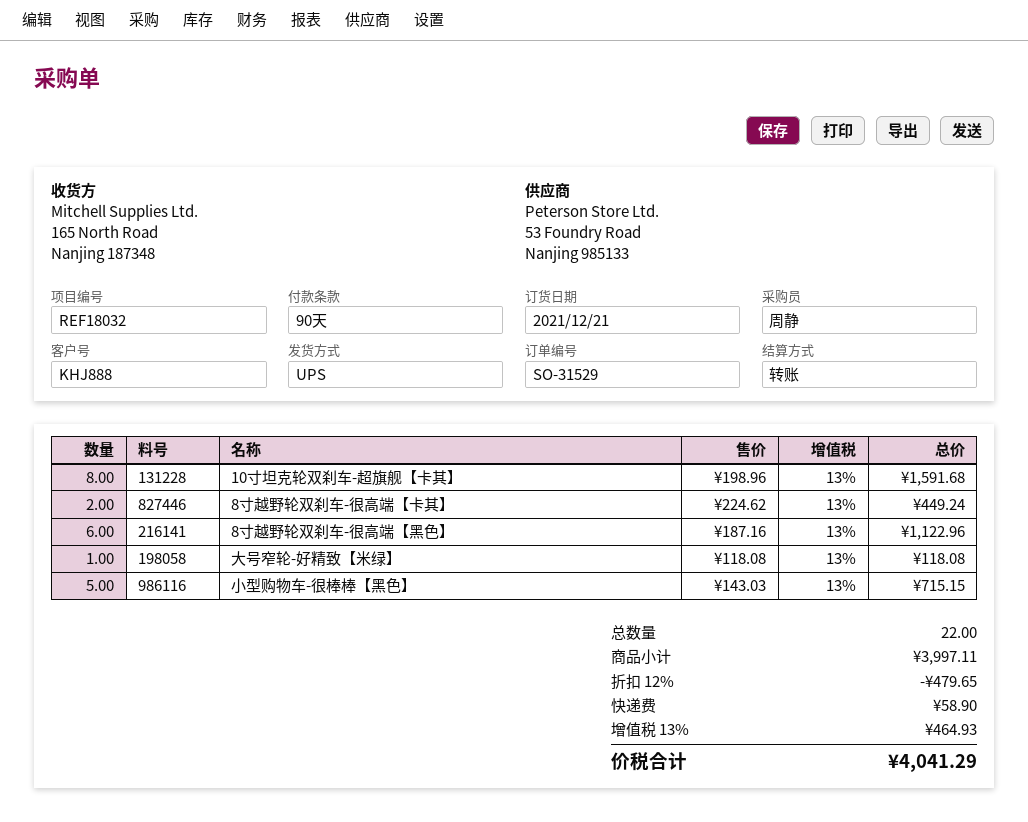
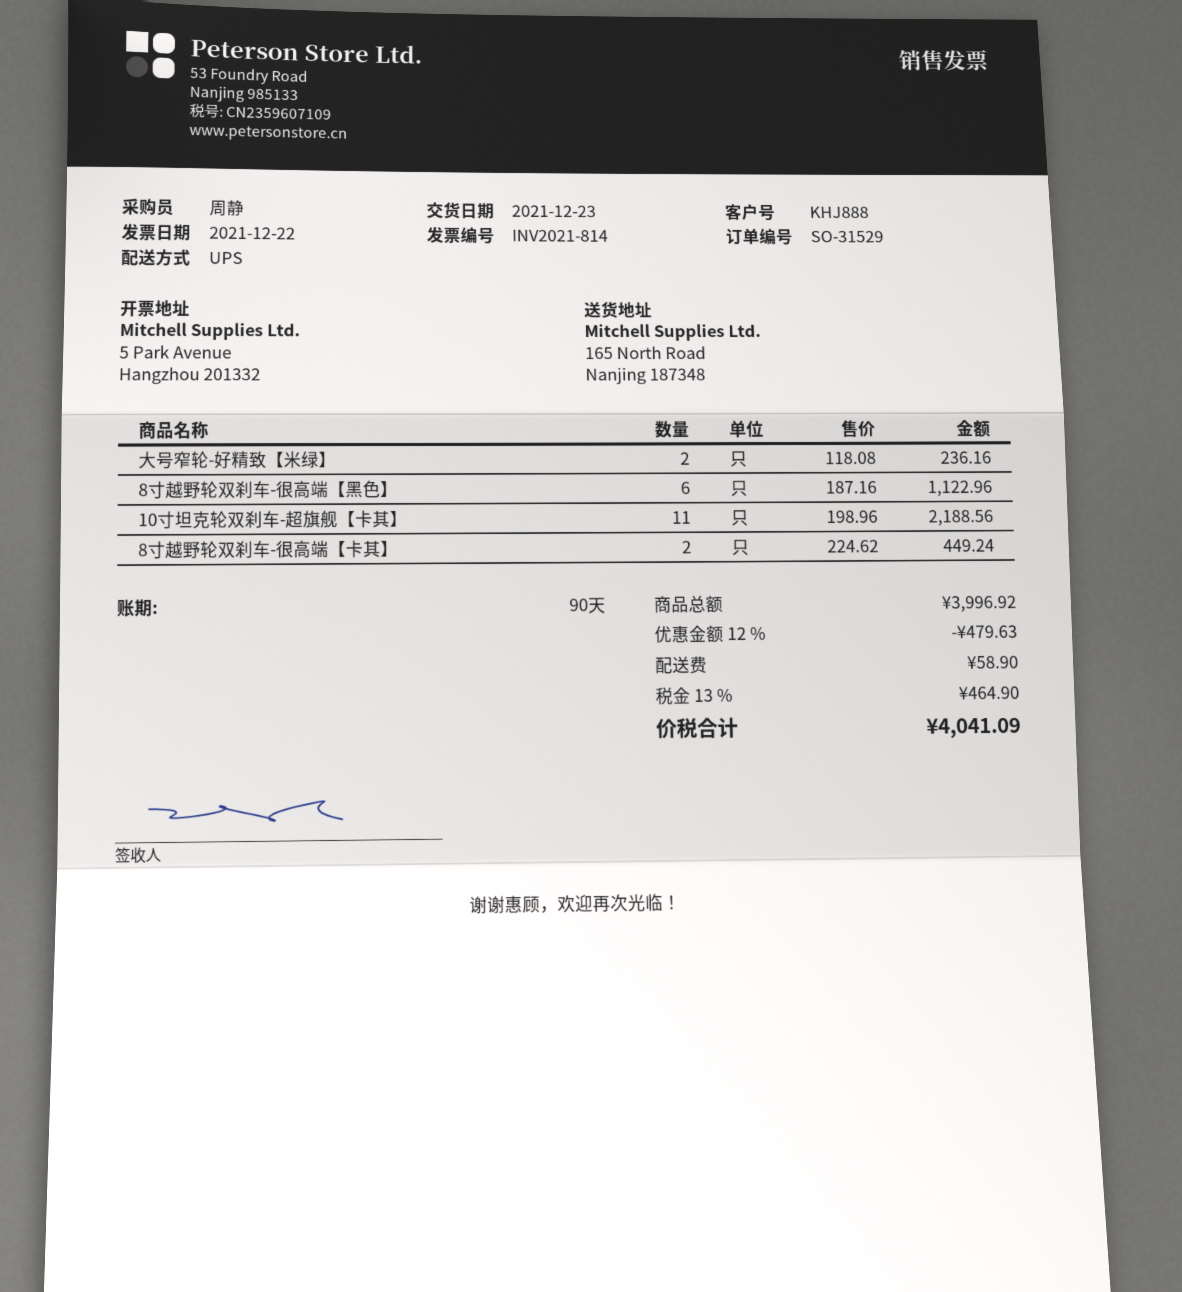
10寸坦克轮双刹车-超旗舰【卡其】: 8 x 198.96 = 1591.68 -> 11 x 198.96 = 2188.56
大号窄轮-好精致【米绿】: 1 x 118.08 = 118.08 -> 2 x 118.08 = 236.16
小型购物车-很棒棒【黑色】: 5 x 143.03 = 715.15 -> none
subtotal: 3997.11 -> 3996.92
discount: 12% = 479.65 -> 12% = 479.63
tax: 13% = 464.93 -> 13% = 464.90
total: 4041.29 -> 4041.09

